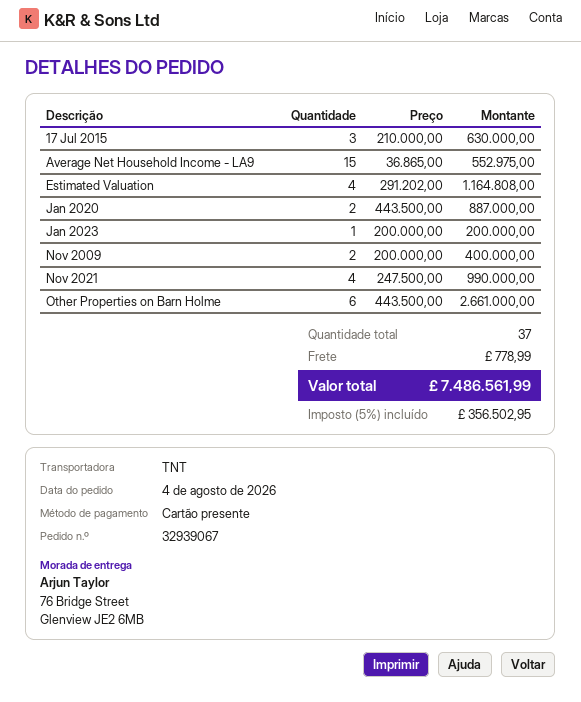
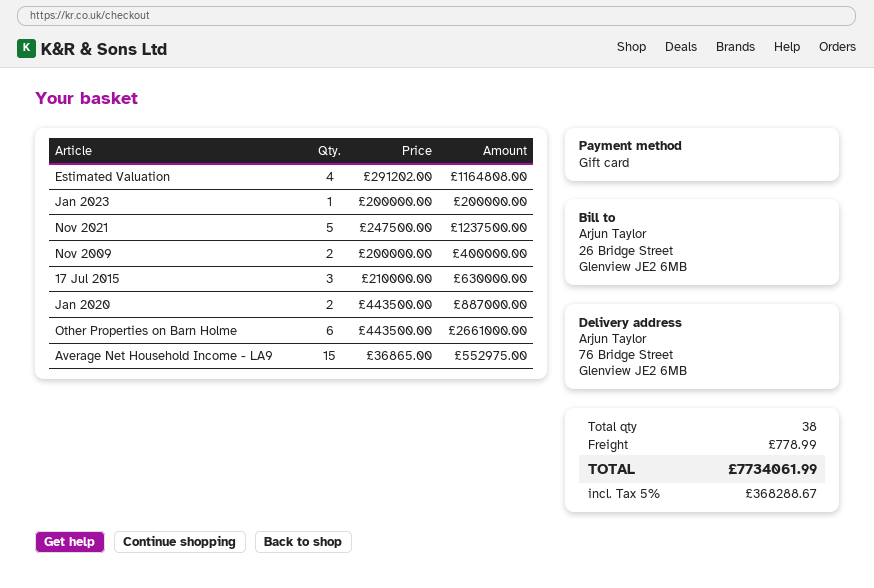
Nov 2021: 4 x 247500.00 = 990000.00 -> 5 x 247500.00 = 1237500.00
total quantity: 37 -> 38
tax: 5% = 356502.95 -> 5% = 368288.67
total: 7486561.99 -> 7734061.99

